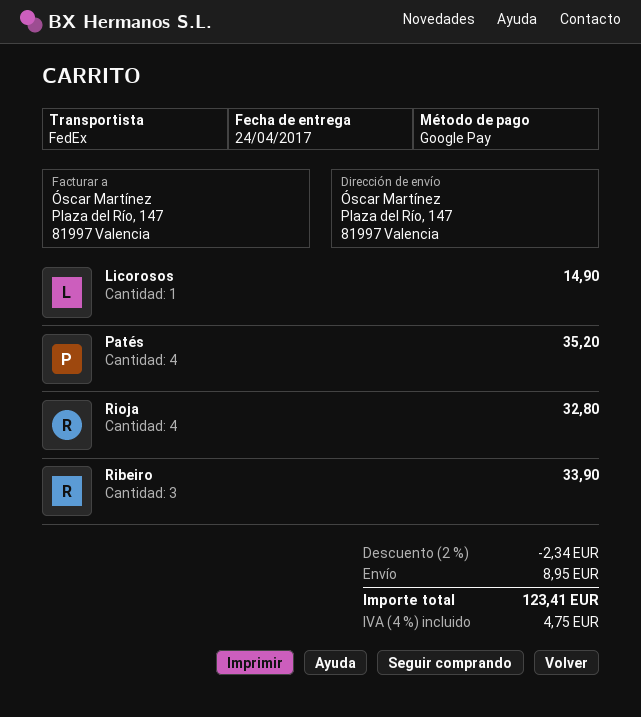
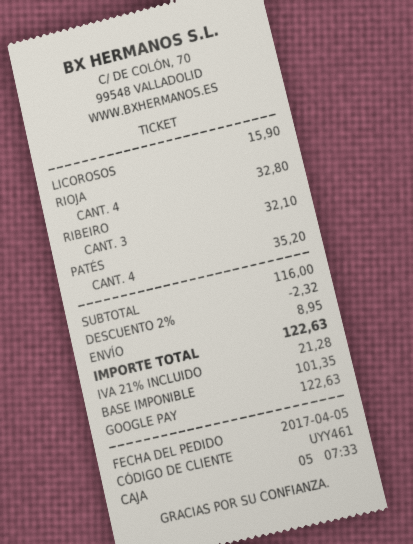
Licorosos: 1 for 14.90 -> 1 for 15.90
Ribeiro: 3 for 33.90 -> 3 for 32.10
discount: 2% = 2.34 -> 2% = 2.32
tax: 4% = 4.75 -> 21% = 21.28
total: 123.41 -> 122.63

